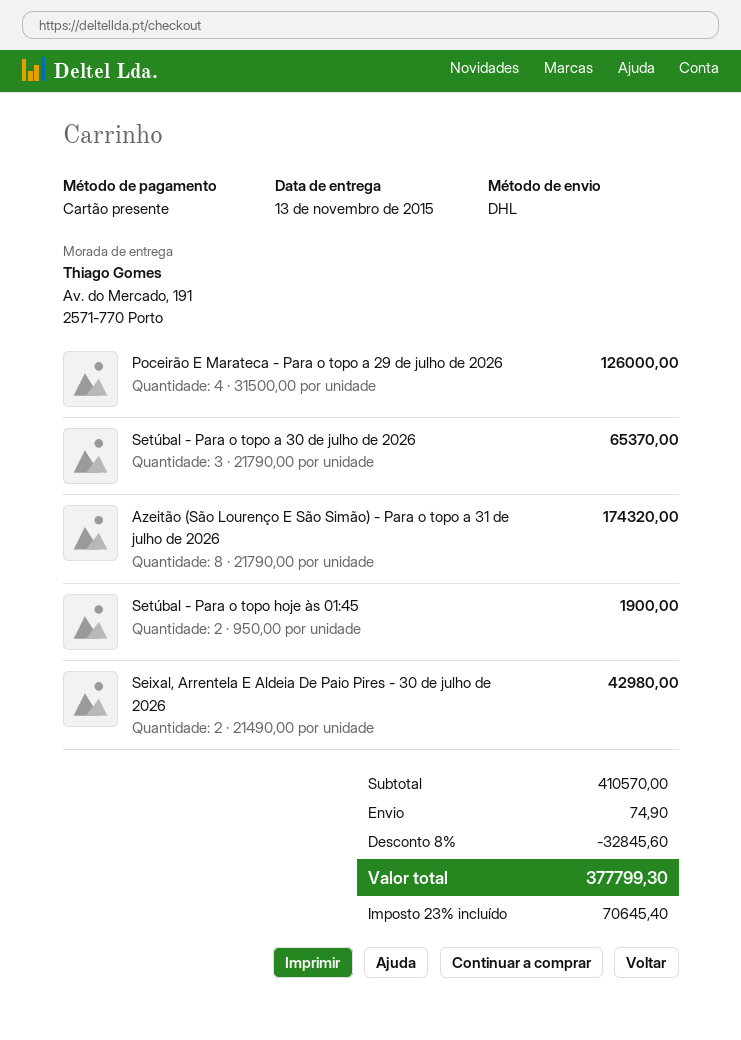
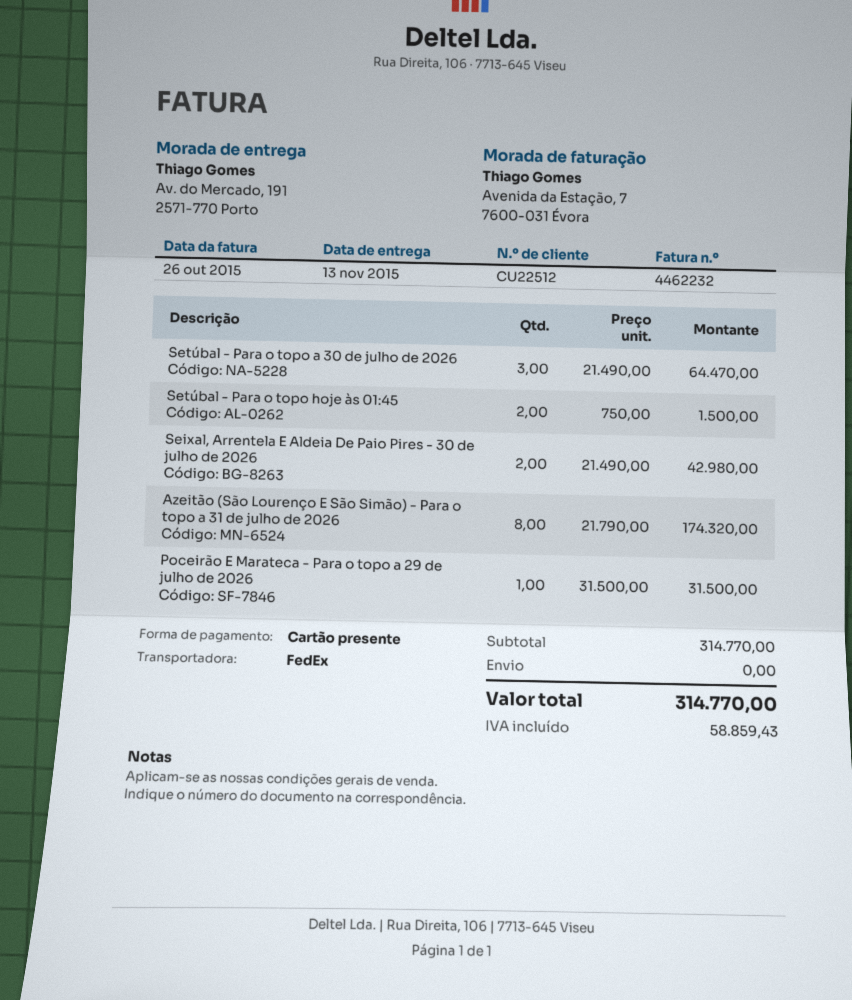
shipping method: DHL -> FedEx
Poceirão E Marateca - Para o topo a 29 de julho de 2026: 4 x 31500.00 = 126000.00 -> 1 x 31500.00 = 31500.00
Setúbal - Para o topo a 30 de julho de 2026: 3 x 21790.00 = 65370.00 -> 3 x 21490.00 = 64470.00
Setúbal - Para o topo hoje às 01:45: 2 x 950.00 = 1900.00 -> 2 x 750.00 = 1500.00
subtotal: 410570.00 -> 314770.00
discount: 8% = 32845.60 -> none
shipping: 74.90 -> 0.00
tax: 70645.40 -> 58859.43
total: 377799.30 -> 314770.00

